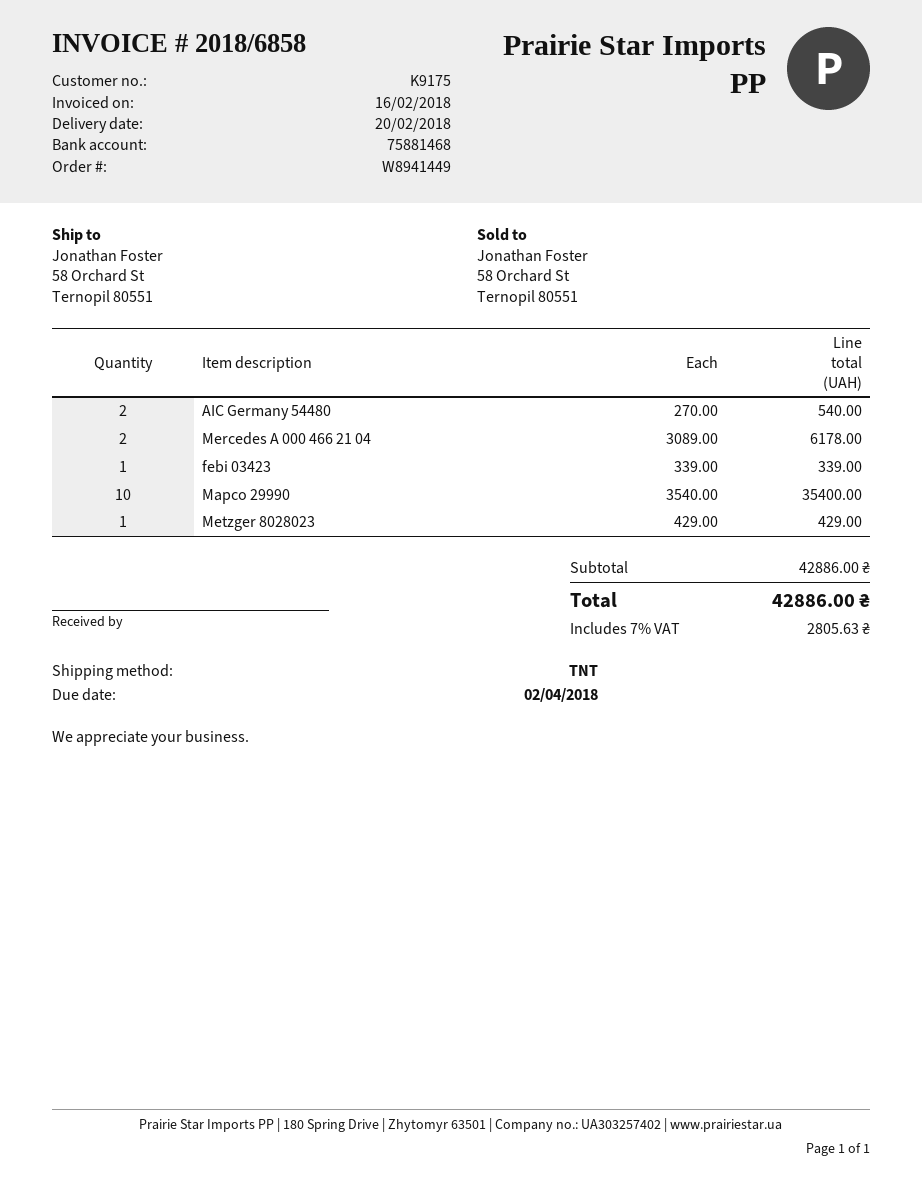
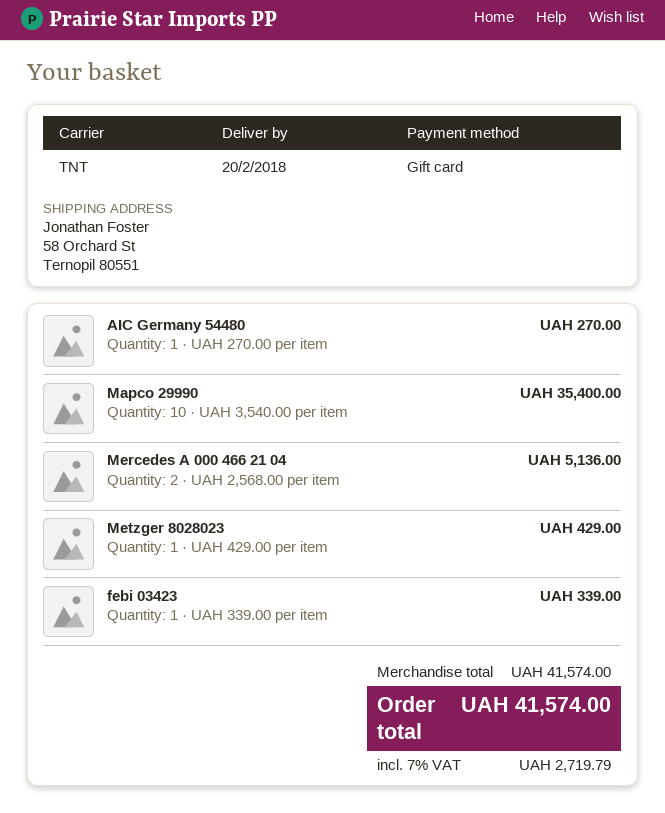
AIC Germany 54480: 2 x 270.00 = 540.00 -> 1 x 270.00 = 270.00
Mercedes A 000 466 21 04: 2 x 3089.00 = 6178.00 -> 2 x 2568.00 = 5136.00
subtotal: 42886.00 -> 41574.00
tax: 7% = 2805.63 -> 7% = 2719.79
total: 42886.00 -> 41574.00

